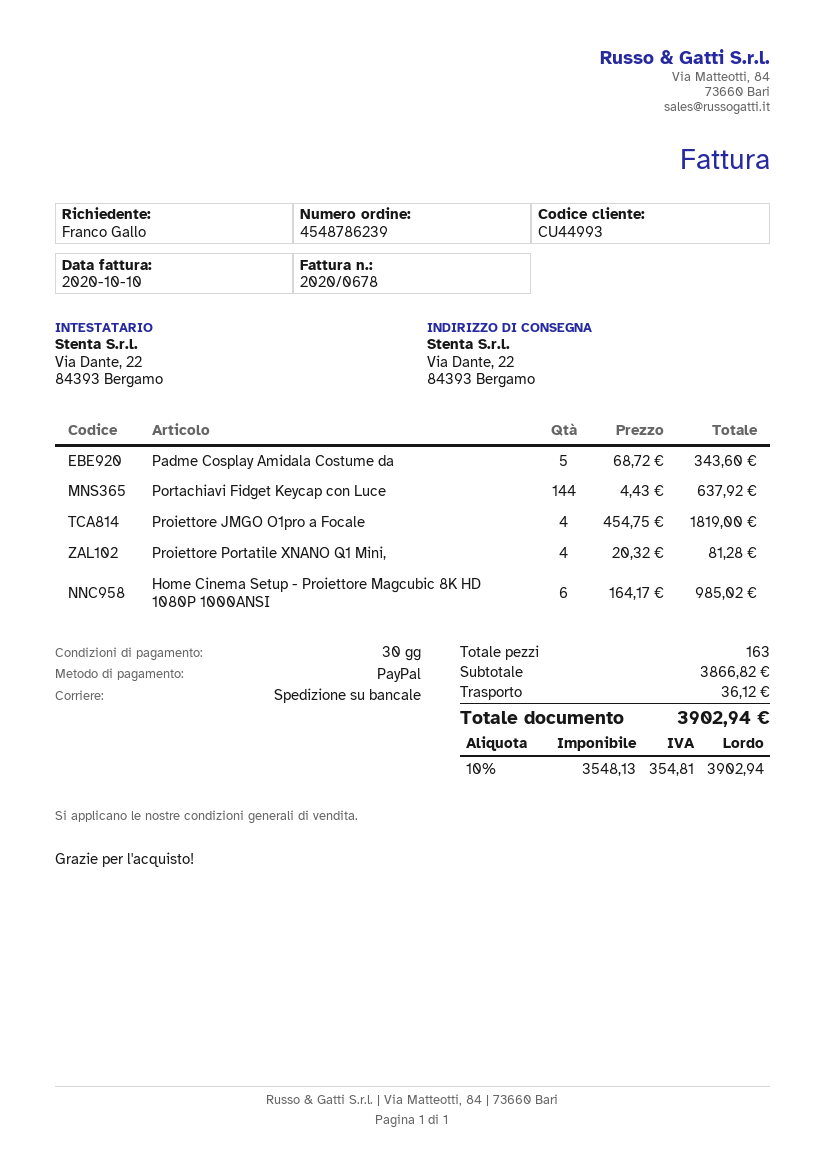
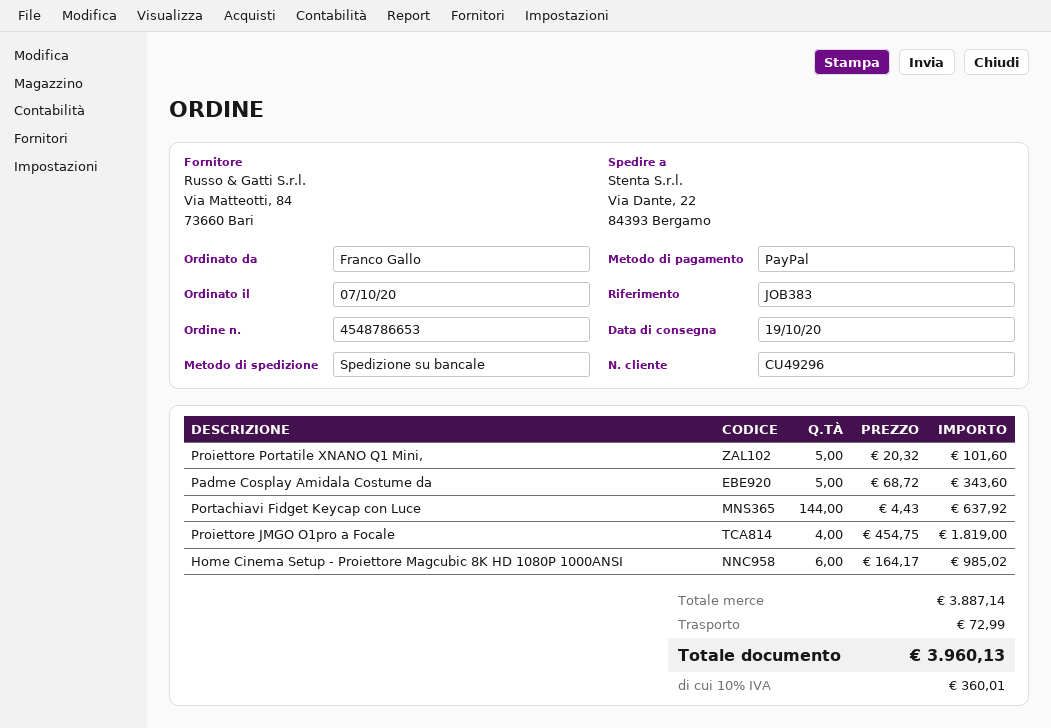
order number: 4548786239 -> 4548786653
customer number: CU44993 -> CU49296
Proiettore Portatile XNANO Q1 Mini,: 4 x 20.32 = 81.28 -> 5 x 20.32 = 101.60
subtotal: 3866.82 -> 3887.14
shipping: 36.12 -> 72.99
tax: 10% = 354.81 -> 10% = 360.01
total: 3902.94 -> 3960.13

